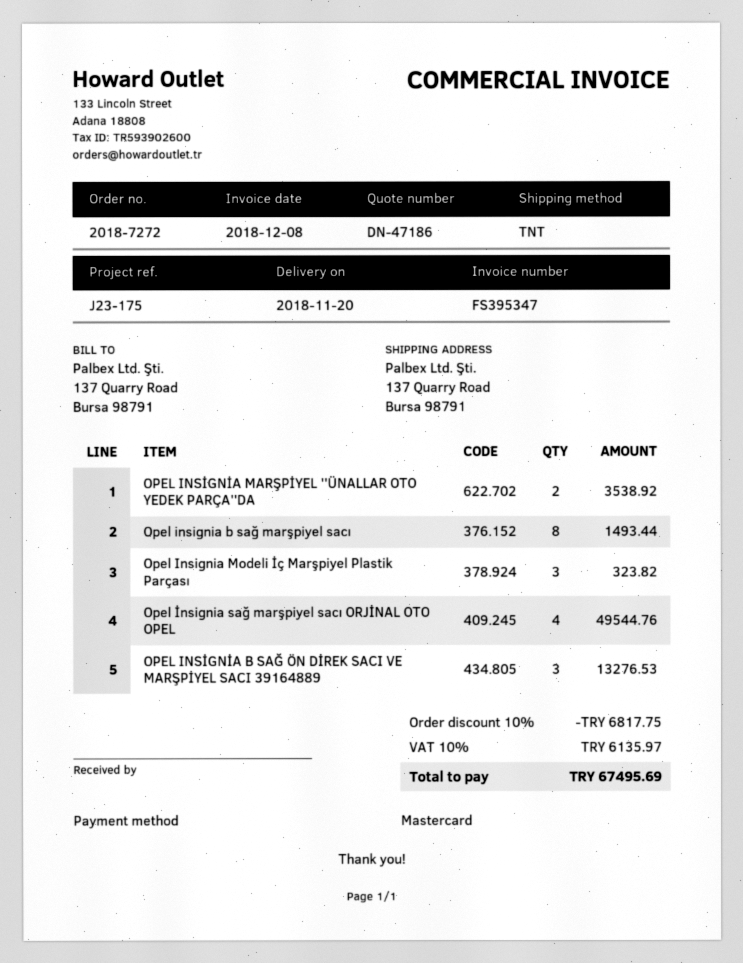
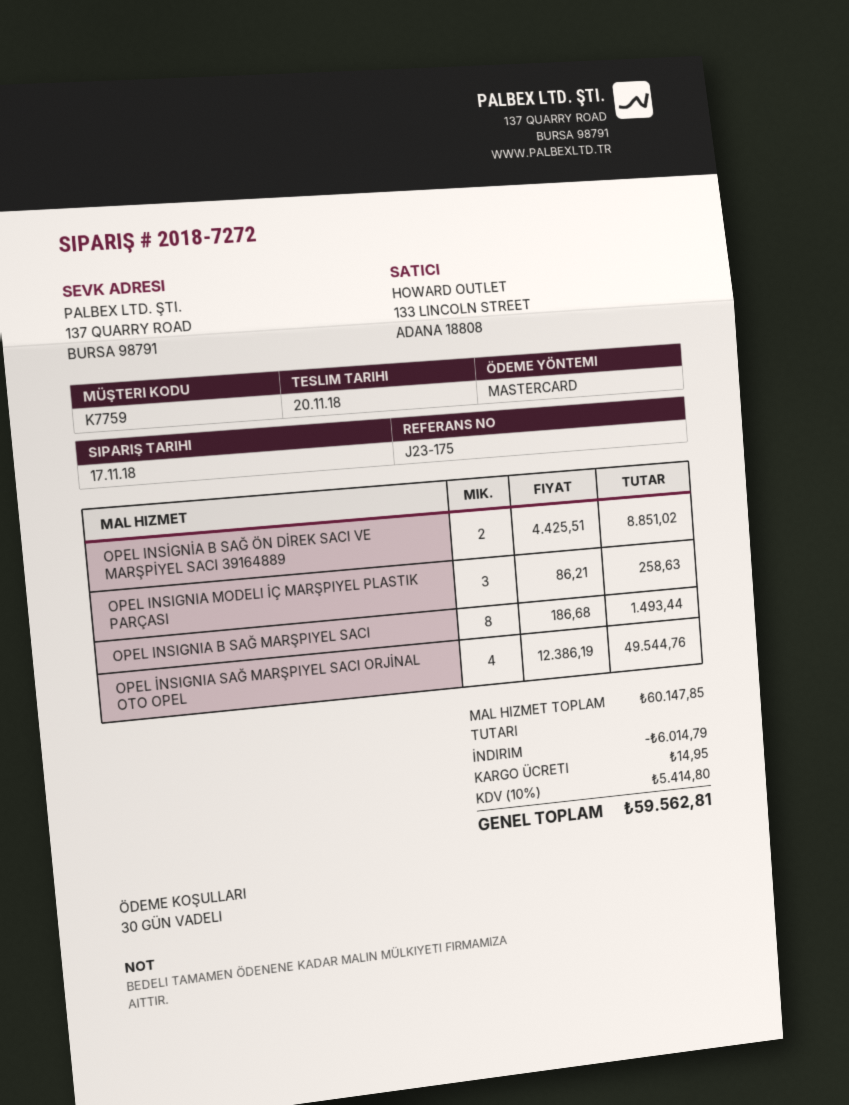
OPEL INSİGNİA MARŞPİYEL ''ÜNALLAR OTO YEDEK PARÇA''DA: 2 for 3538.92 -> none
Opel Insignia Modeli İç Marşpiyel Plastik Parçası: 3 for 323.82 -> 3 for 258.63
OPEL INSİGNİA B SAĞ ÖN DİREK SACI VE MARŞPİYEL SACI 39164889: 3 for 13276.53 -> 2 for 8851.02
discount: 6817.75 -> 6014.79
shipping: none -> 14.95
tax: 10% = 6135.97 -> 10% = 5414.80
total: 67495.69 -> 59562.81

